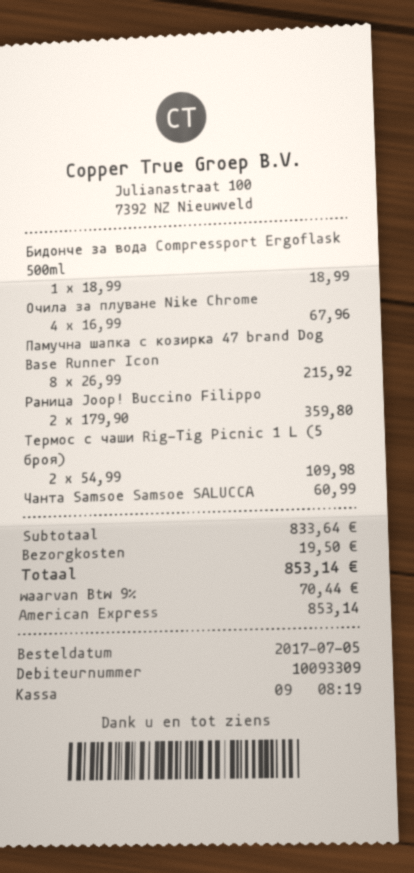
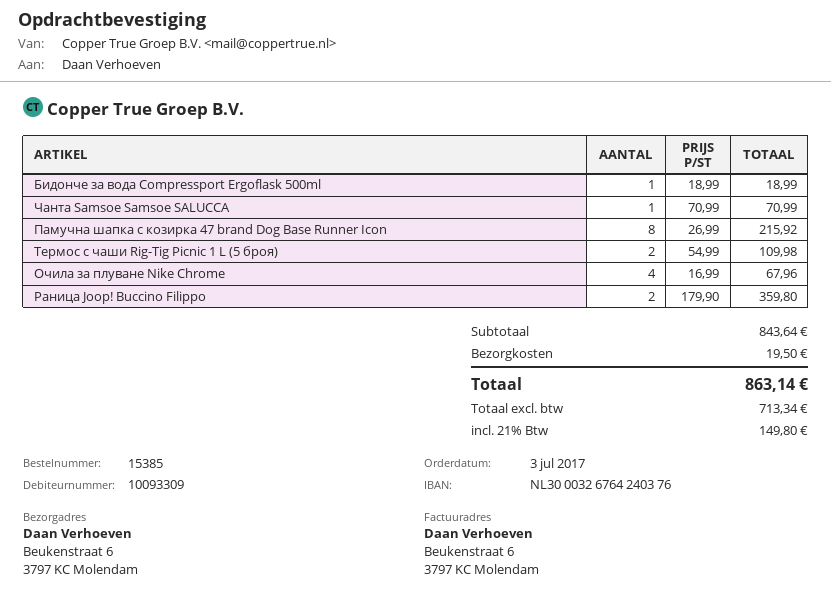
order date: 2017-07-05 -> 2017-07-03
Чанта Samsoe Samsoe SALUCCA: 1 x 60.99 = 60.99 -> 1 x 70.99 = 70.99
subtotal: 833.64 -> 843.64
tax: 9% = 70.44 -> 21% = 149.80
total: 853.14 -> 863.14

